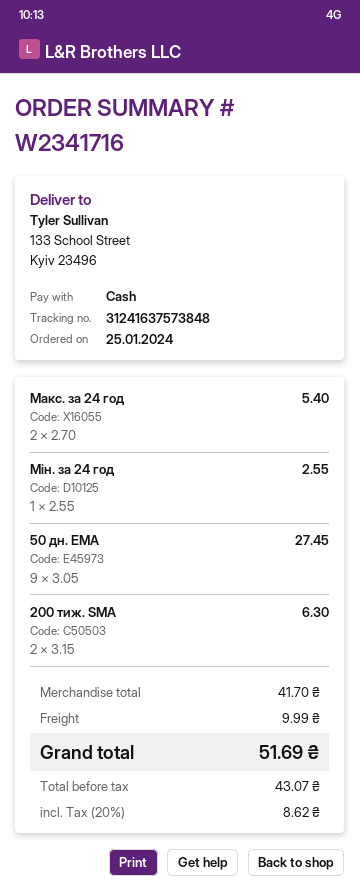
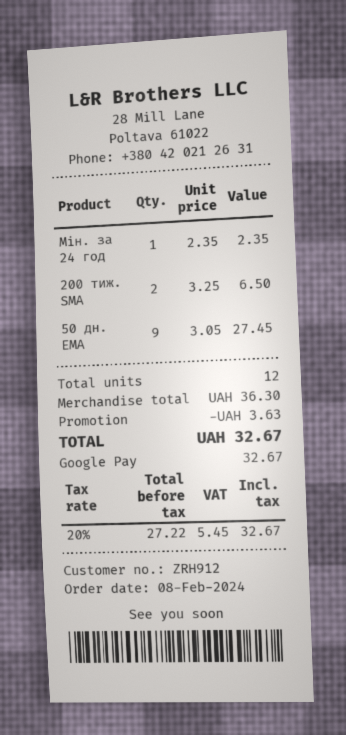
order date: 2024-01-25 -> 2024-02-08
payment method: cash -> Google Pay
Макс. за 24 год: 2 x 2.70 = 5.40 -> none
Мін. за 24 год: 1 x 2.55 = 2.55 -> 1 x 2.35 = 2.35
200 тиж. SMA: 2 x 3.15 = 6.30 -> 2 x 3.25 = 6.50
subtotal: 41.70 -> 36.30
discount: none -> 3.63
shipping: 9.99 -> none
net: 43.07 -> 27.22
tax: 20% = 8.62 -> 20% = 5.45
total: 51.69 -> 32.67

